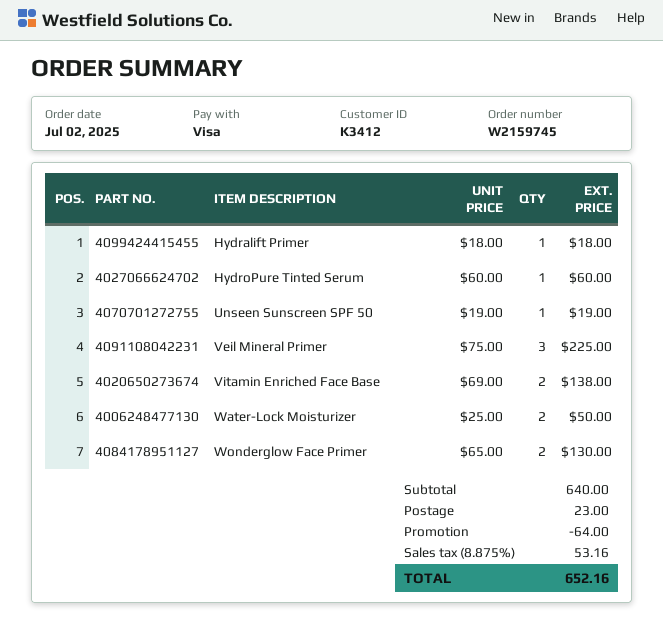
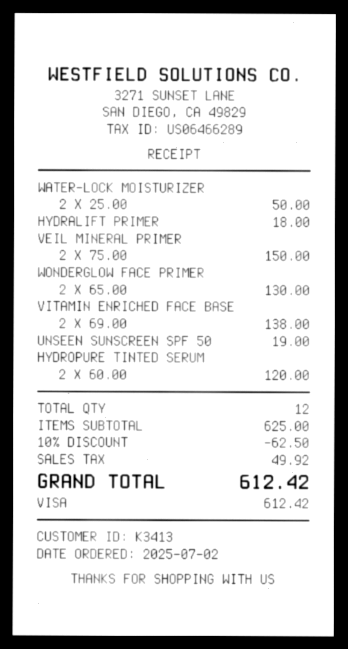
customer number: K3412 -> K3413
HydroPure Tinted Serum: 1 x 60.00 = 60.00 -> 2 x 60.00 = 120.00
Veil Mineral Primer: 3 x 75.00 = 225.00 -> 2 x 75.00 = 150.00
subtotal: 640.00 -> 625.00
discount: 64.00 -> 62.50
shipping: 23.00 -> none
tax: 53.16 -> 49.92
total: 652.16 -> 612.42

